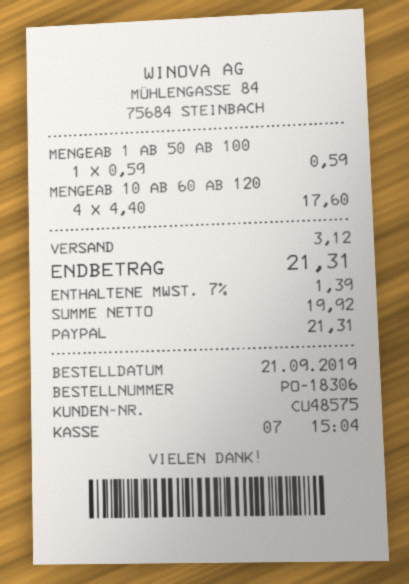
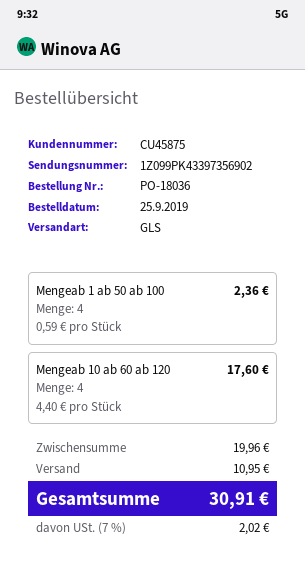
order number: PO-18306 -> PO-18036
order date: 2019-09-21 -> 2019-09-25
customer number: CU48575 -> CU45875
MENGEAB 1 AB 50 AB 100: 1 x 0.59 = 0.59 -> 4 x 0.59 = 2.36
shipping: 3.12 -> 10.95
tax: 7% = 1.39 -> 7% = 2.02
total: 21.31 -> 30.91

